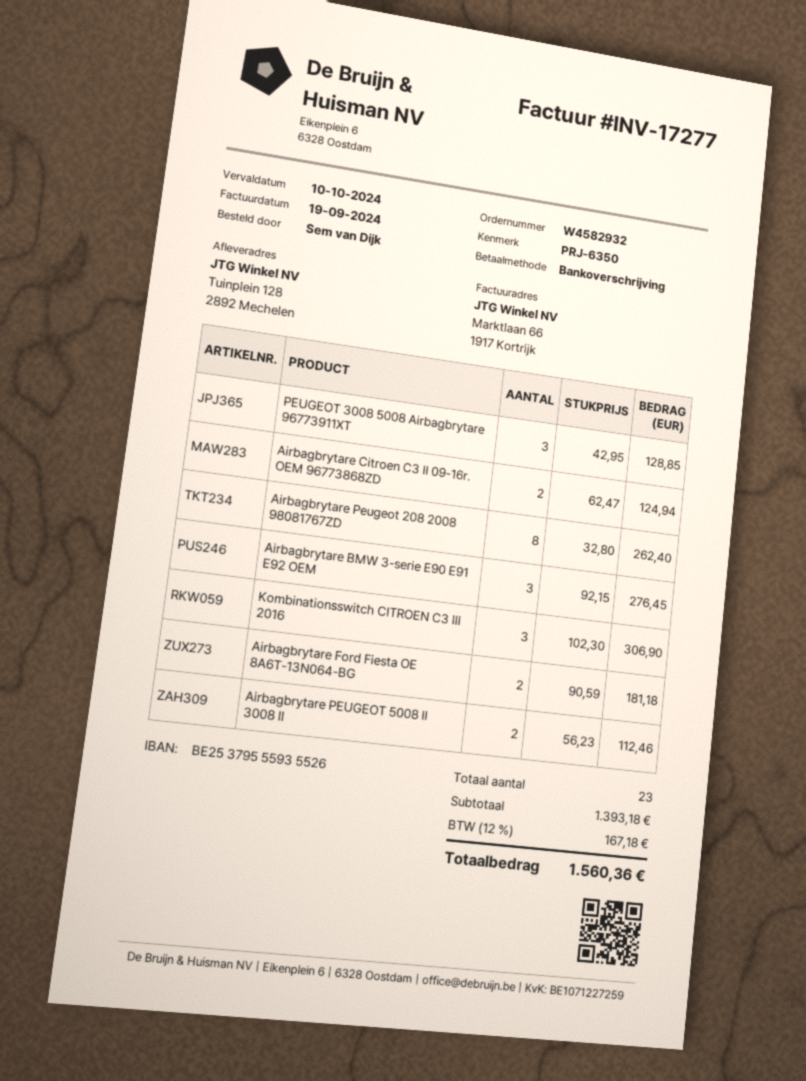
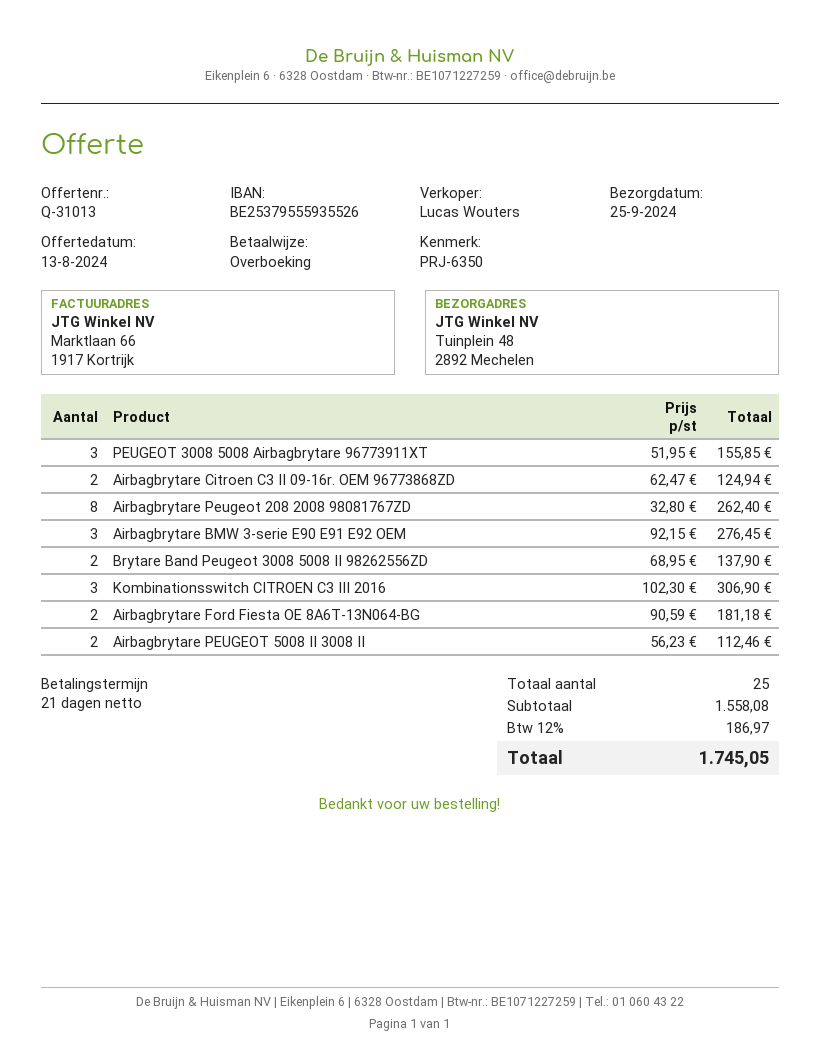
ship to: Tuinplein 128, 2892 Mechelen -> Tuinplein 48, 2892 Mechelen
PEUGEOT 3008 5008 Airbagbrytare 96773911XT: 3 x 42.95 = 128.85 -> 3 x 51.95 = 155.85
Brytare Band Peugeot 3008 5008 II 98262556ZD: none -> 2 x 68.95 = 137.90
total quantity: 23 -> 25
subtotal: 1393.18 -> 1558.08
tax: 12% = 167.18 -> 12% = 186.97
total: 1560.36 -> 1745.05

